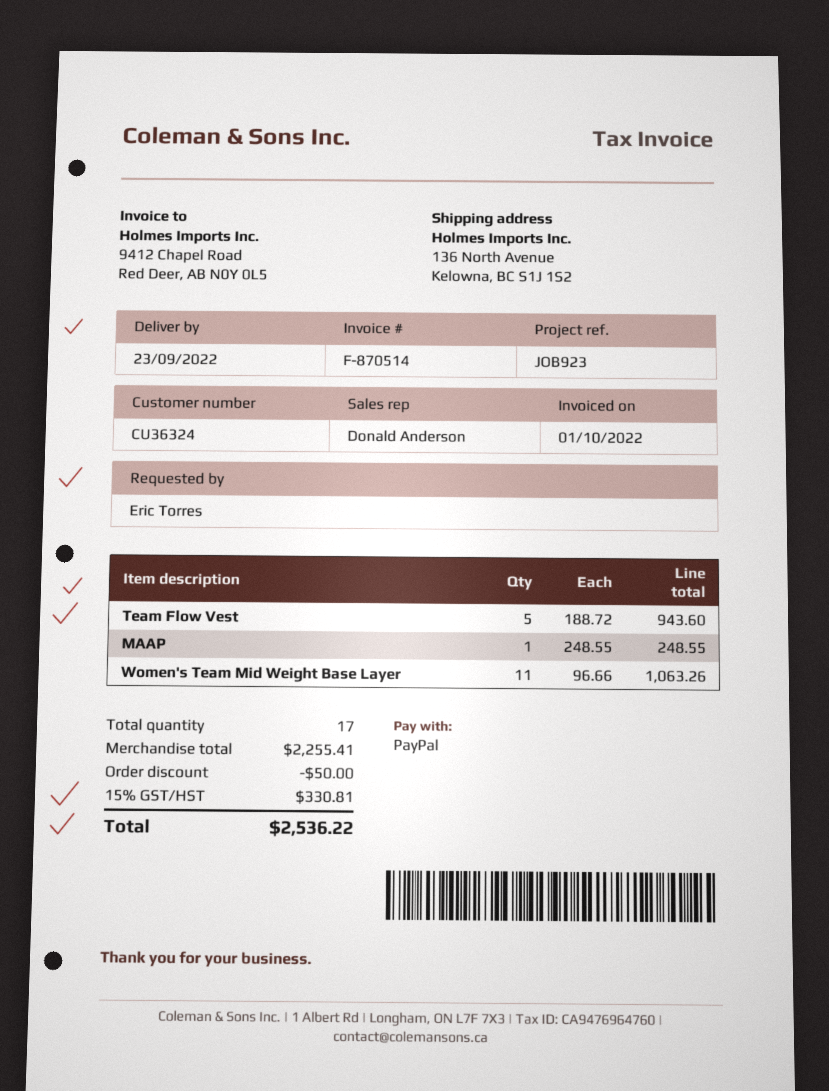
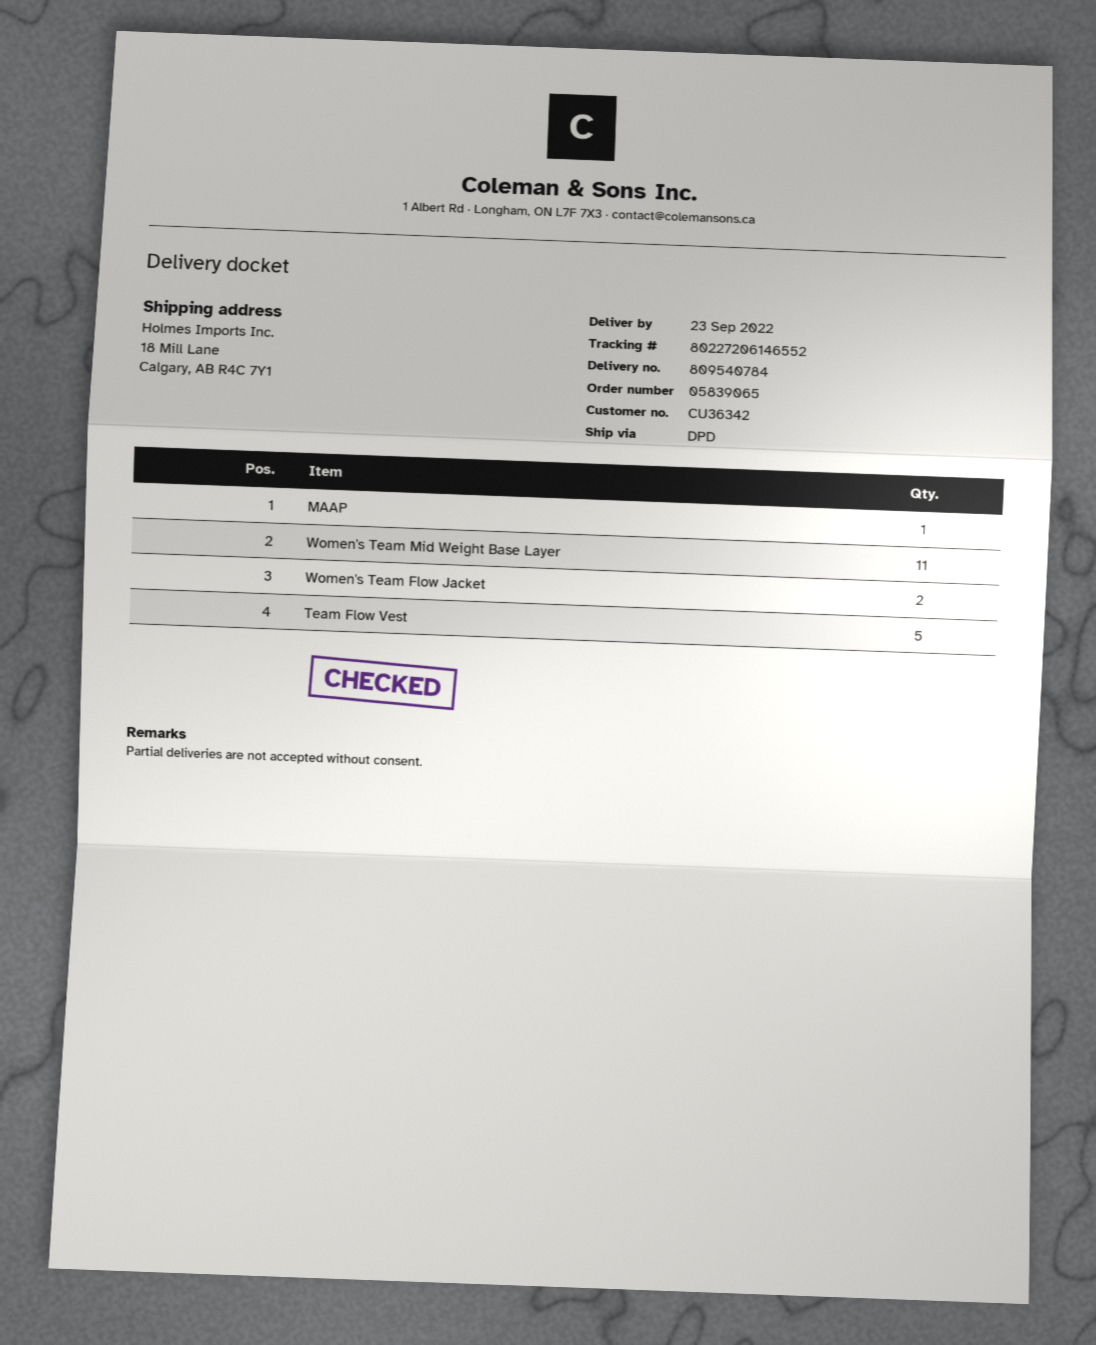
customer number: CU36324 -> CU36342
ship to: 136 North Avenue, Kelowna, BC S1J 1S2 -> 18 Mill Lane, Calgary, AB R4C 7Y1
Women's Team Flow Jacket: none -> 2

